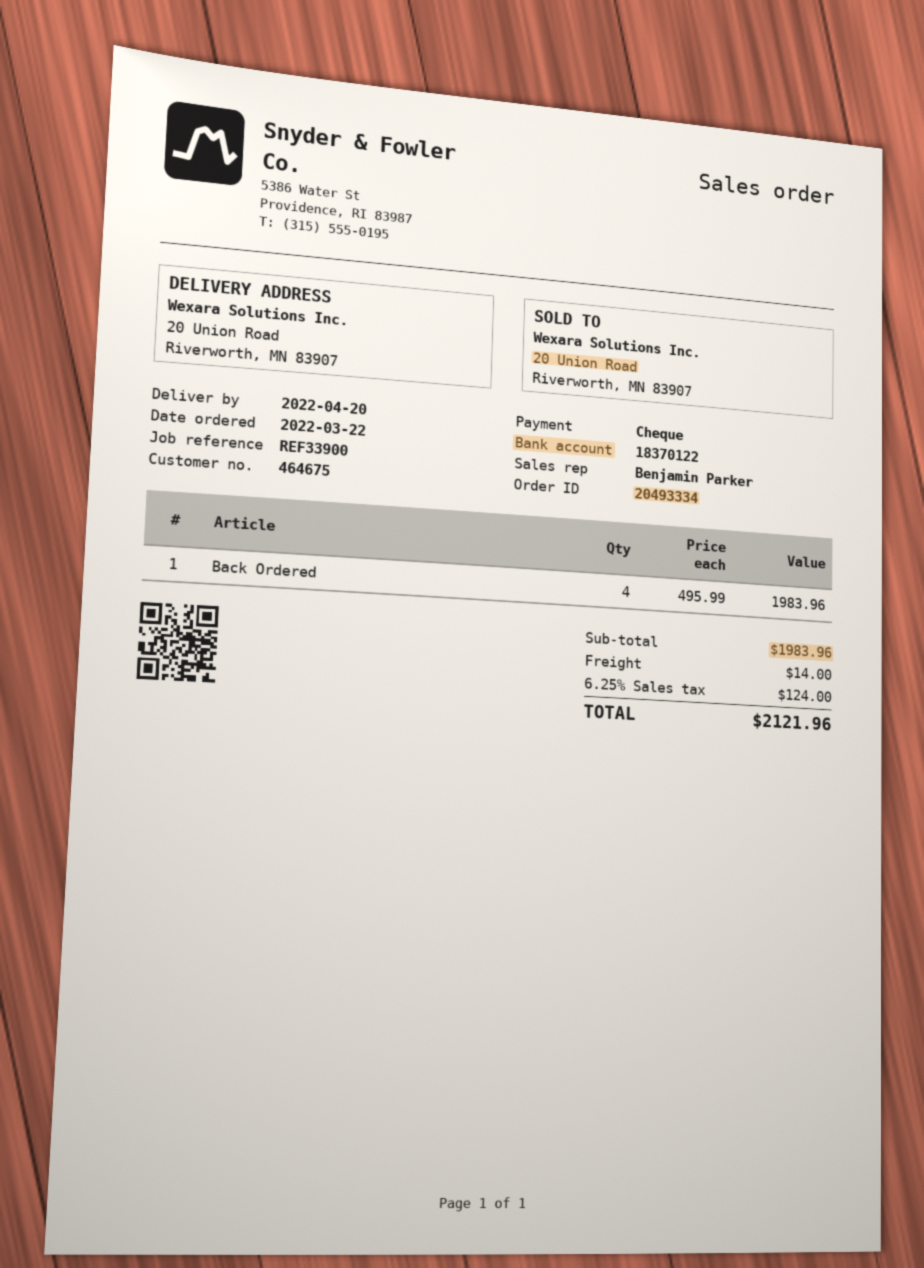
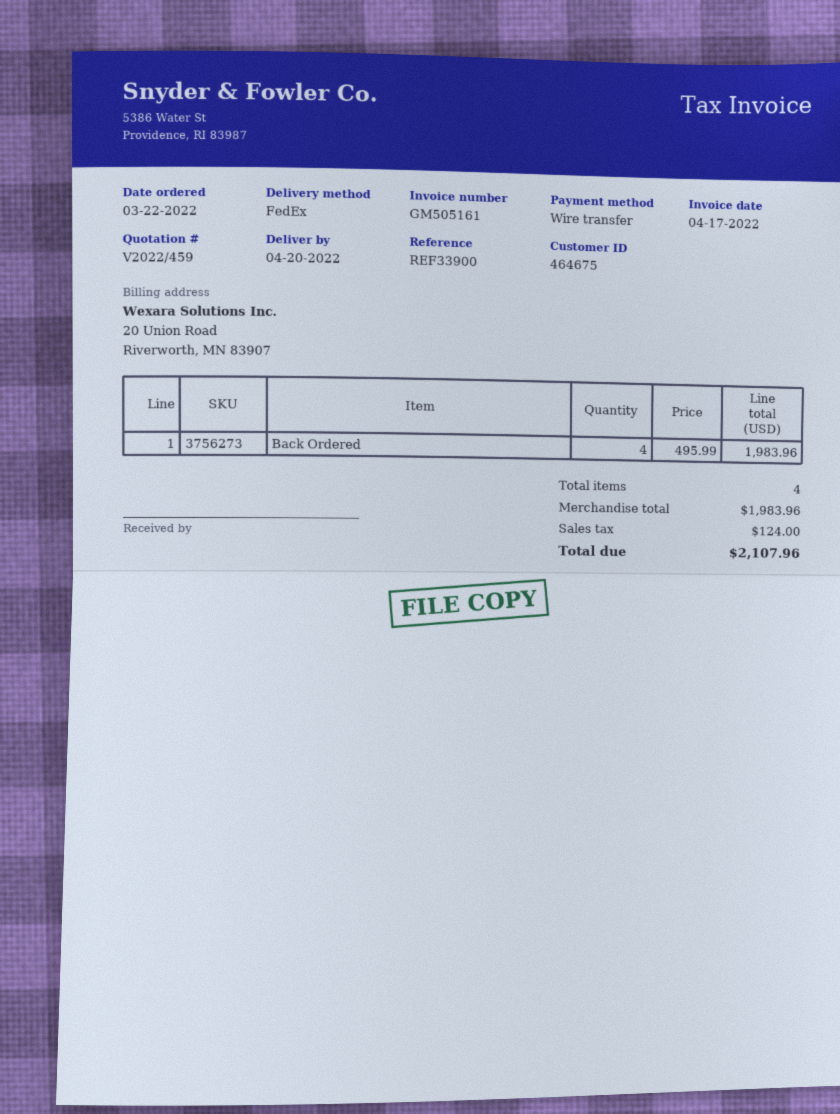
payment method: cheque -> bank transfer
shipping: 14.00 -> none
total: 2121.96 -> 2107.96

